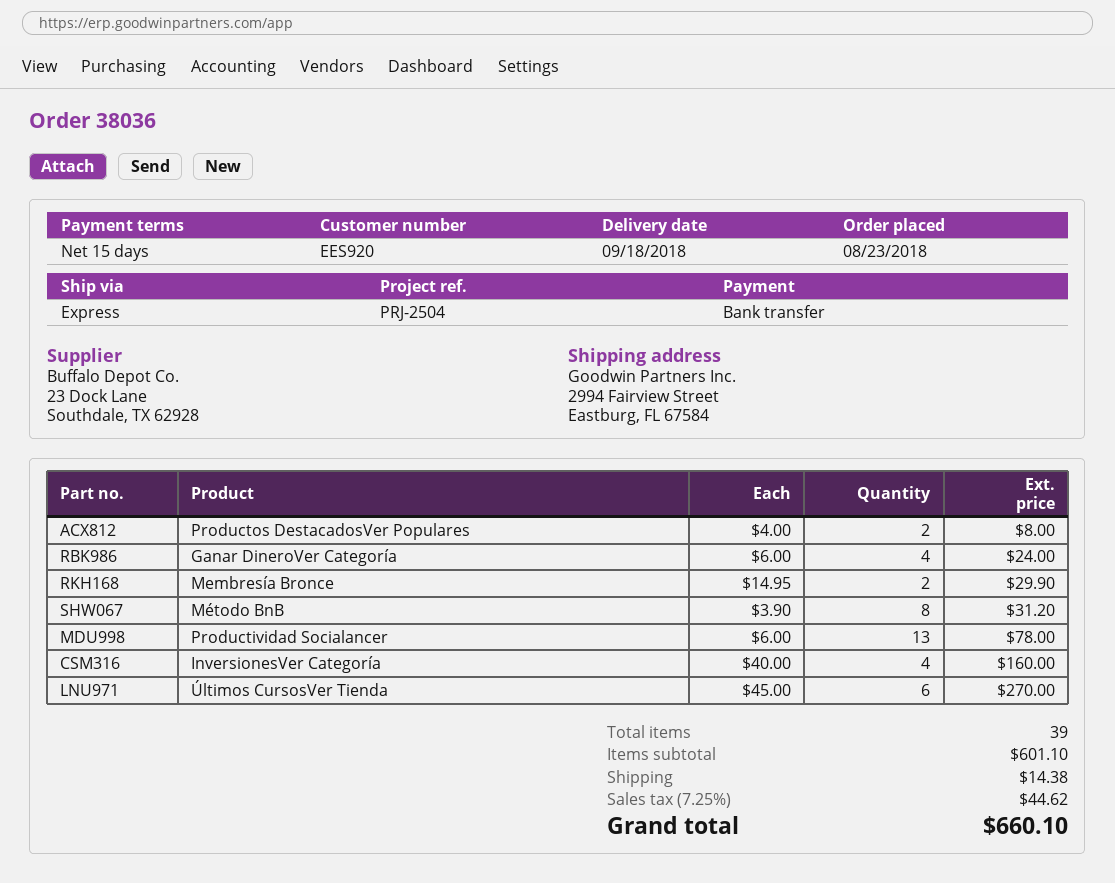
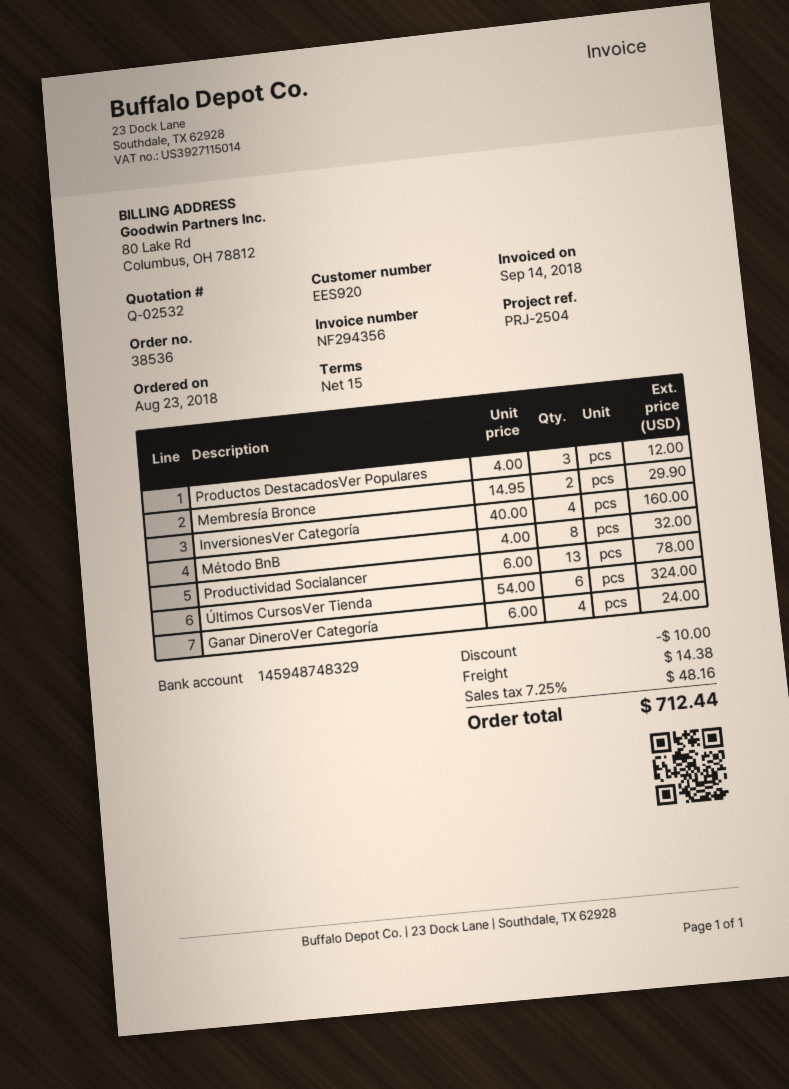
order number: 38036 -> 38536
Productos DestacadosVer Populares: 2 x 4.00 = 8.00 -> 3 x 4.00 = 12.00
Método BnB: 8 x 3.90 = 31.20 -> 8 x 4.00 = 32.00
Últimos CursosVer Tienda: 6 x 45.00 = 270.00 -> 6 x 54.00 = 324.00
discount: none -> 10.00
tax: 7.25% = 44.62 -> 7.25% = 48.16
total: 660.10 -> 712.44

